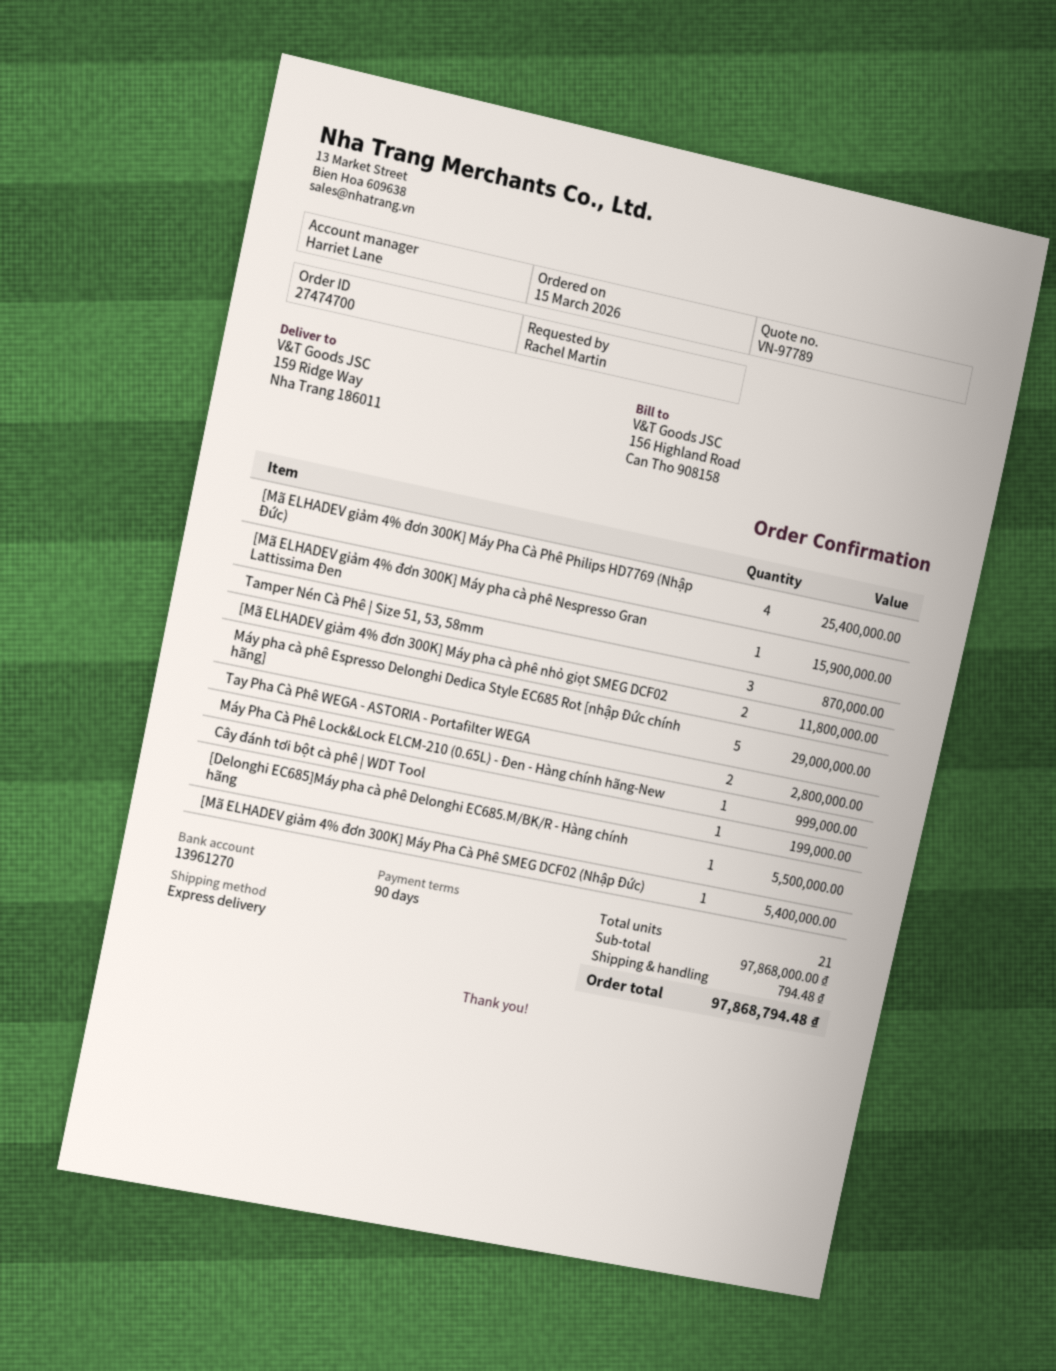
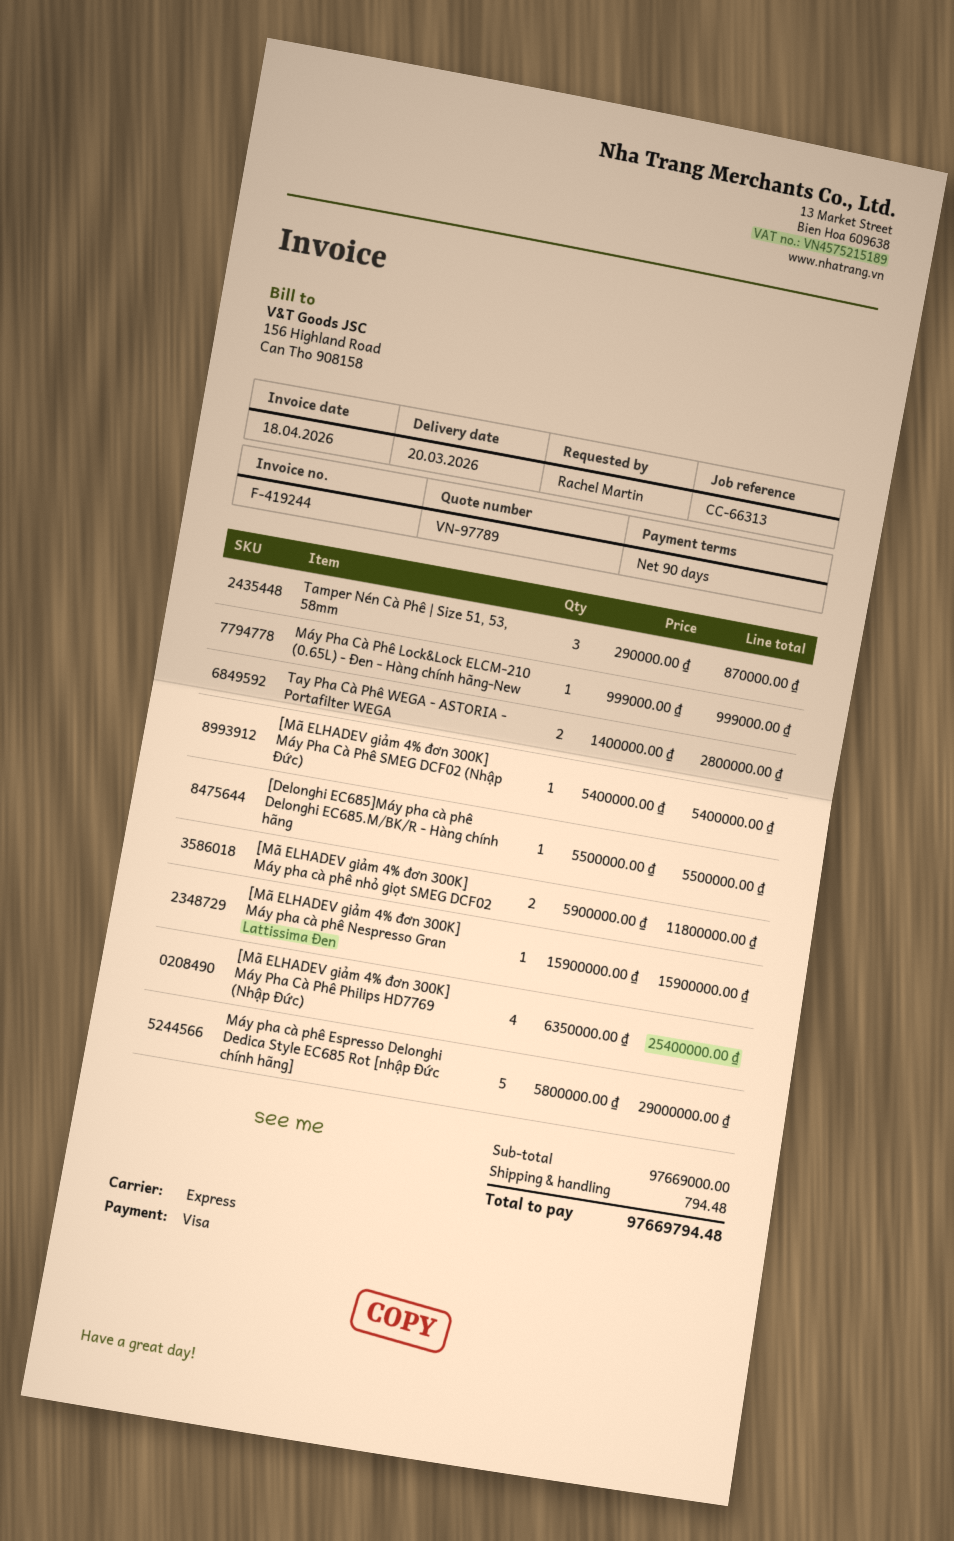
Cây đánh tơi bột cà phê | WDT Tool: 1 for 199000.00 -> none
subtotal: 97868000.00 -> 97669000.00
total: 97868794.48 -> 97669794.48

